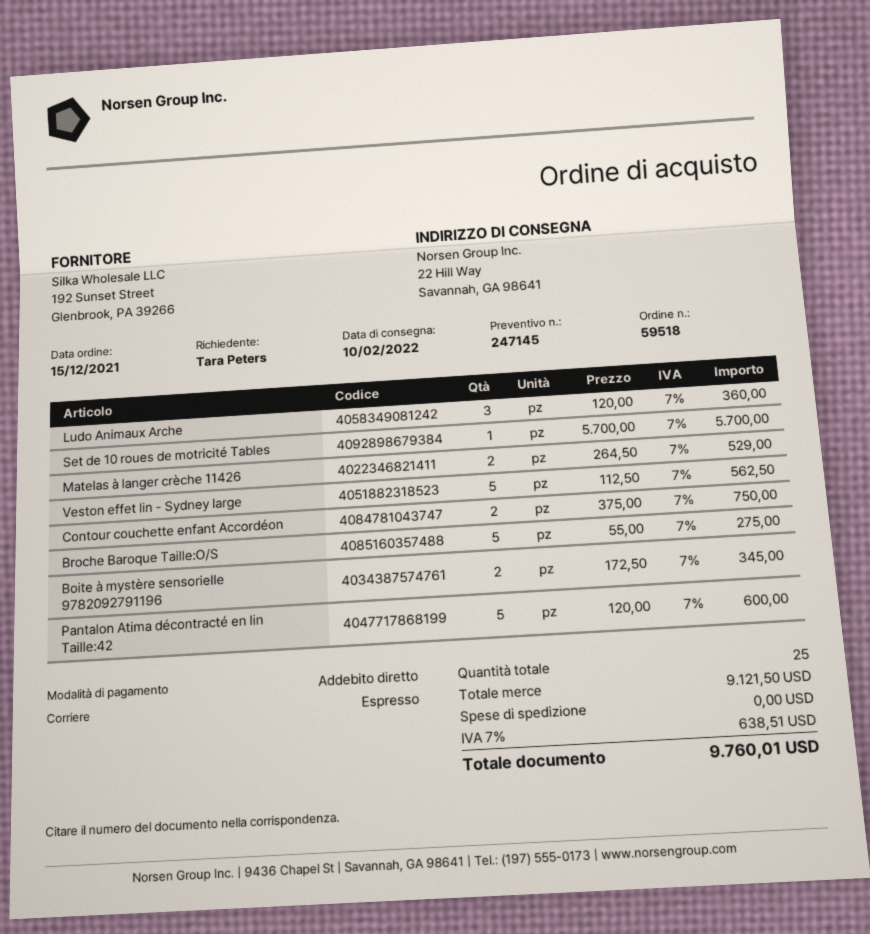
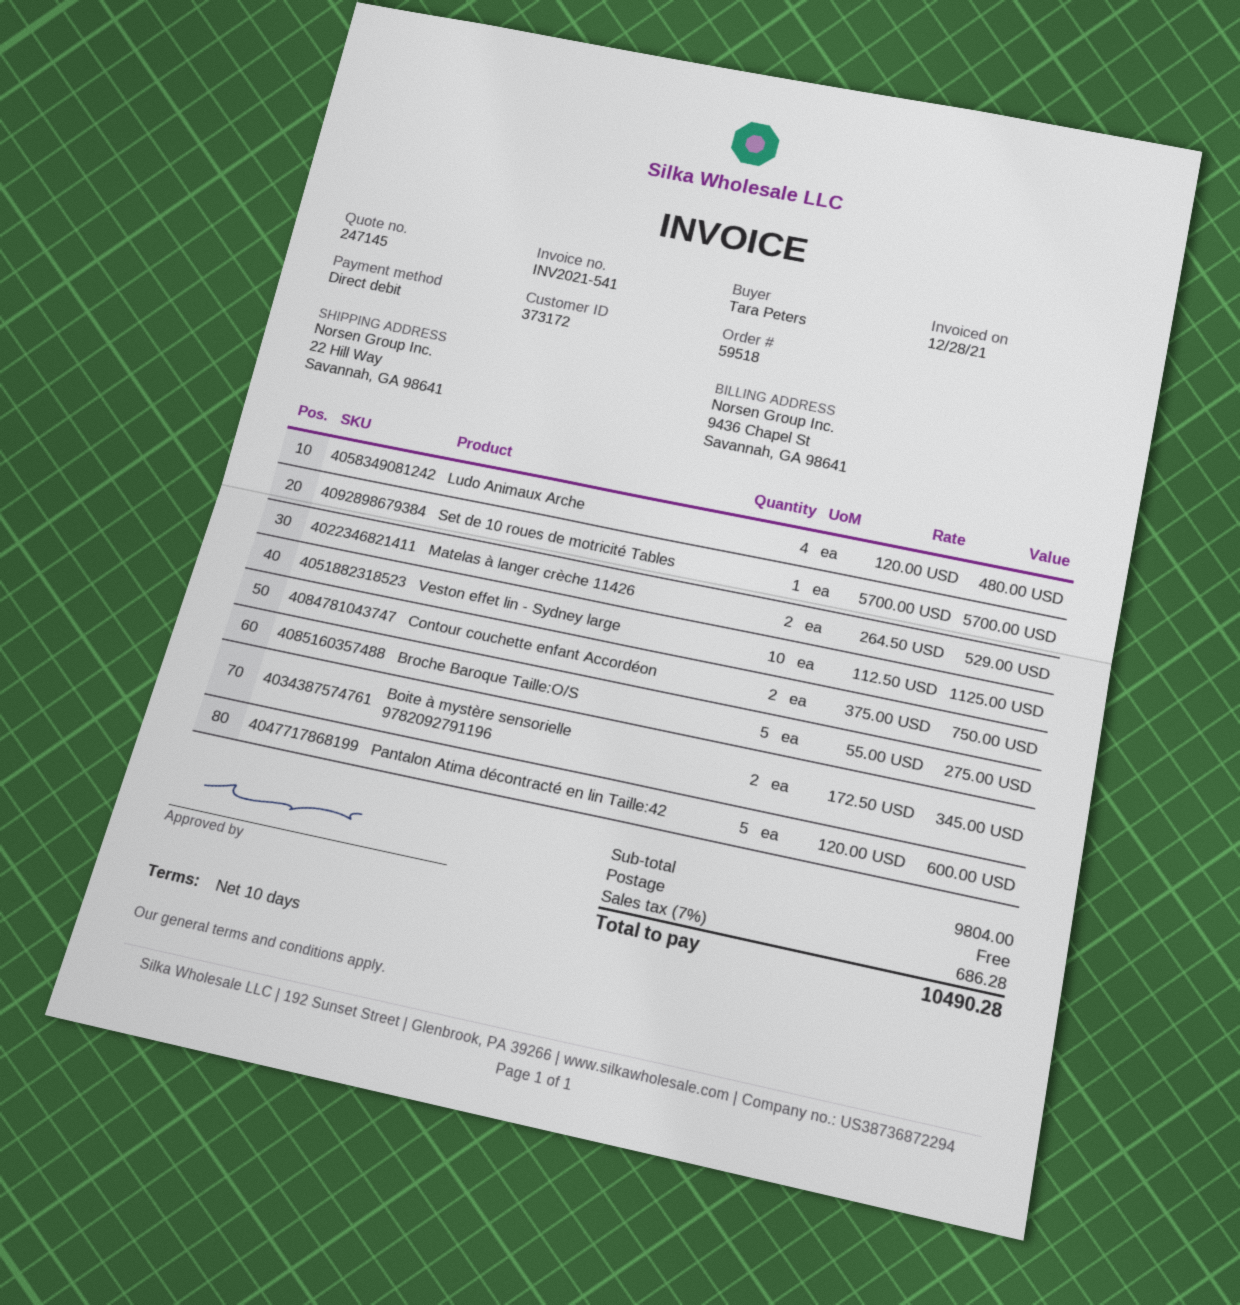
Ludo Animaux Arche: 3 x 120.00 = 360.00 -> 4 x 120.00 = 480.00
Veston effet lin - Sydney large: 5 x 112.50 = 562.50 -> 10 x 112.50 = 1125.00
subtotal: 9121.50 -> 9804.00
tax: 7% = 638.51 -> 7% = 686.28
total: 9760.01 -> 10490.28

